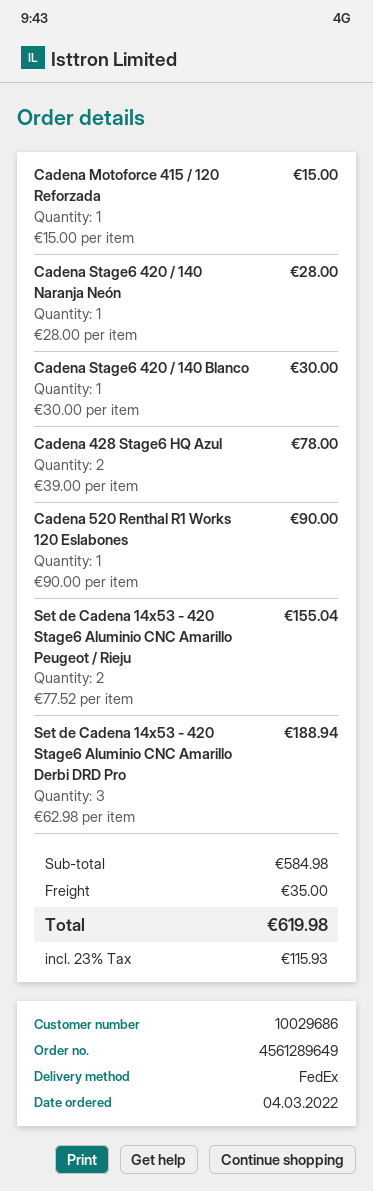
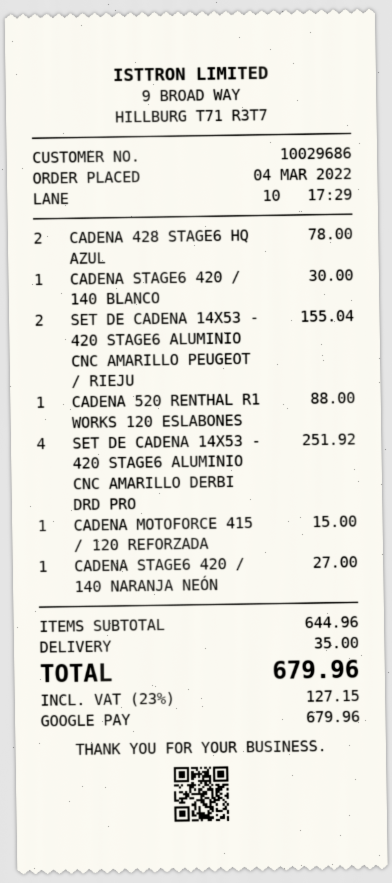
Cadena Stage6 420 / 140 Naranja Neón: 1 for 28.00 -> 1 for 27.00
Cadena 520 Renthal R1 Works 120 Eslabones: 1 for 90.00 -> 1 for 88.00
Set de Cadena 14x53 - 420 Stage6 Aluminio CNC Amarillo Derbi DRD Pro: 3 for 188.94 -> 4 for 251.92
subtotal: 584.98 -> 644.96
tax: 23% = 115.93 -> 23% = 127.15
total: 619.98 -> 679.96

